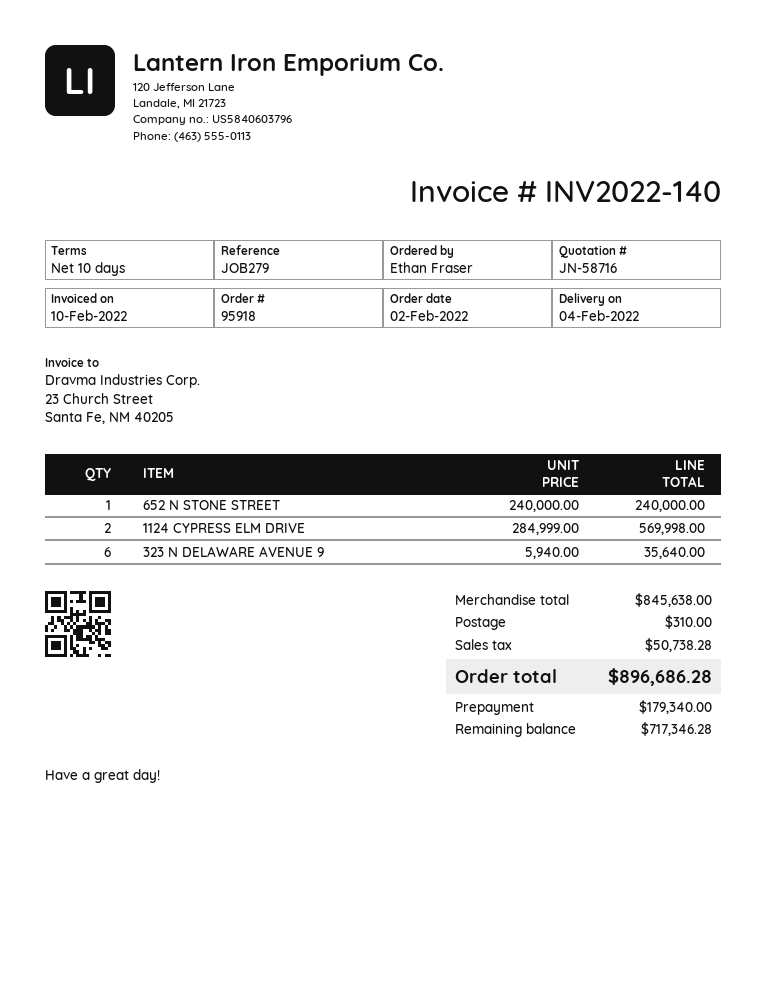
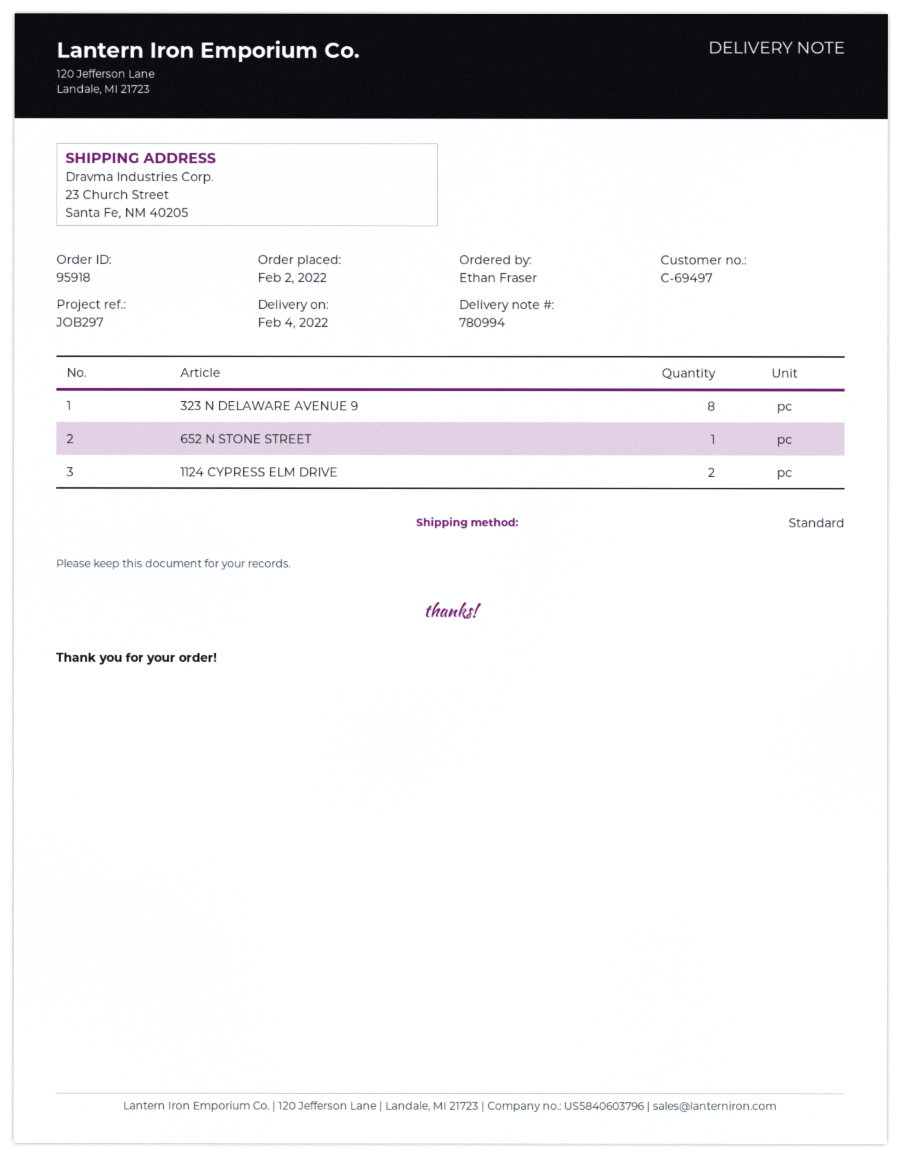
reference: JOB279 -> JOB297
323 N DELAWARE AVENUE 9: 6 -> 8

